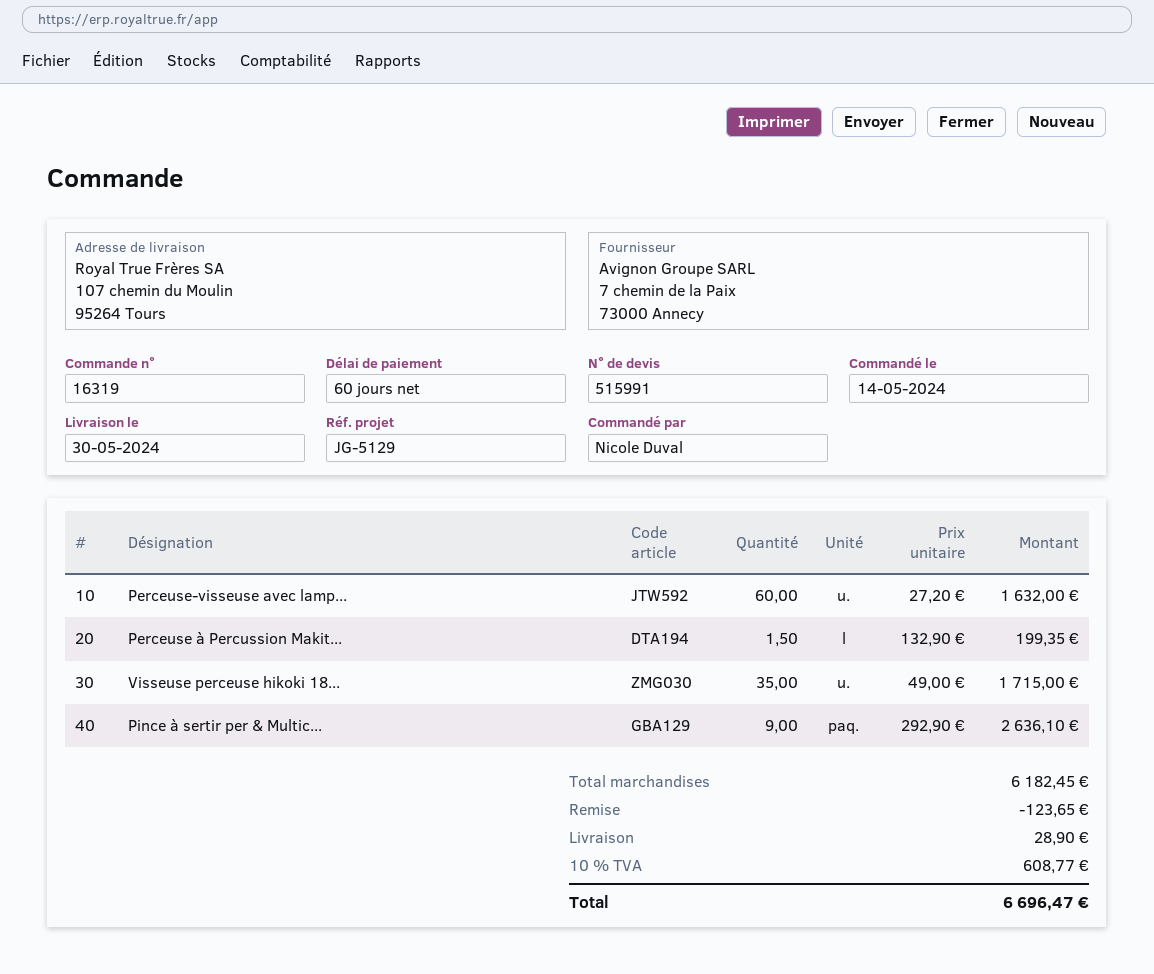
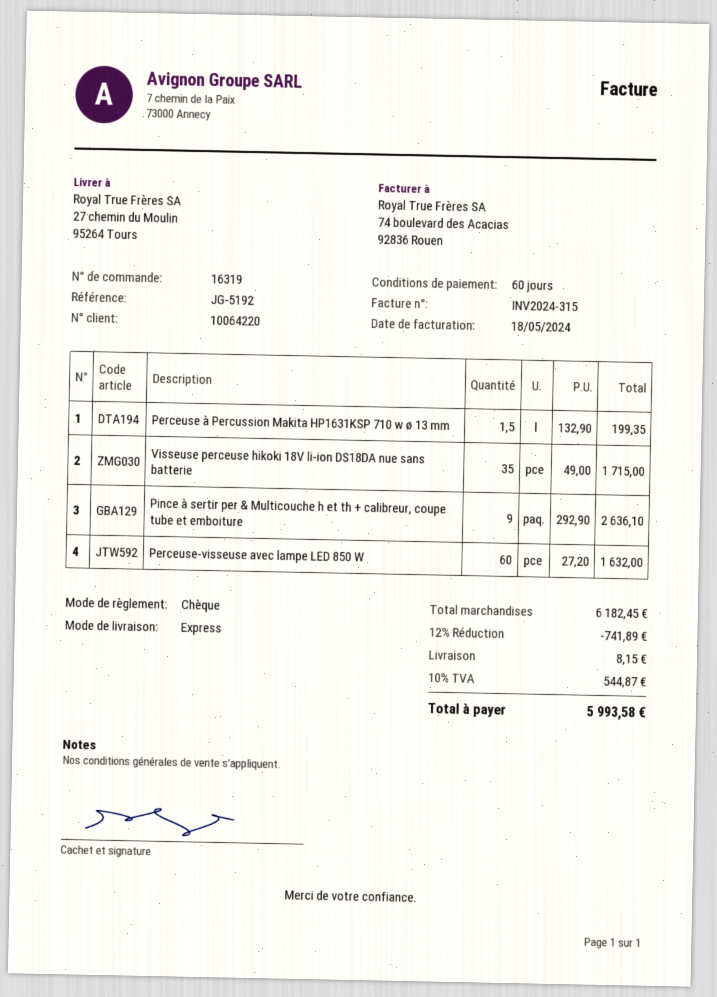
reference: JG-5129 -> JG-5192
ship to: 107 chemin du Moulin, 95264 Tours -> 27 chemin du Moulin, 95264 Tours
discount: 123.65 -> 741.89
shipping: 28.90 -> 8.15
tax: 10% = 608.77 -> 10% = 544.87
total: 6696.47 -> 5993.58

